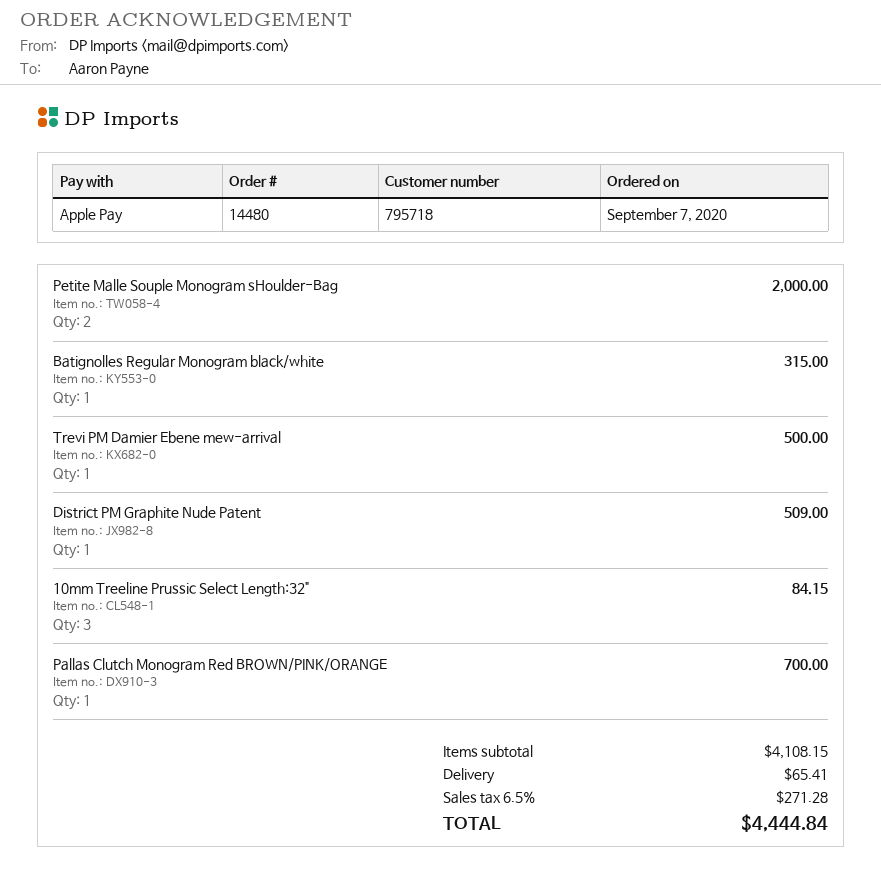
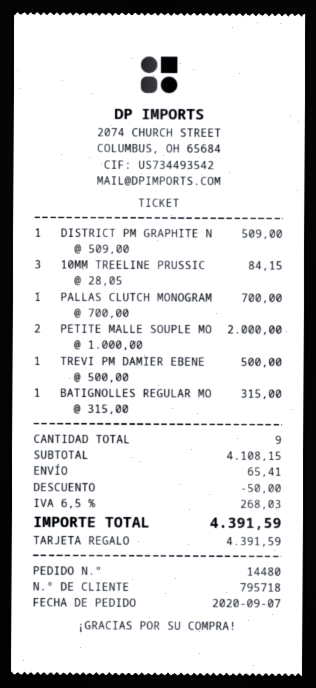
payment method: Apple Pay -> gift card
discount: none -> 50.00
tax: 6.5% = 271.28 -> 6.5% = 268.03
total: 4444.84 -> 4391.59

